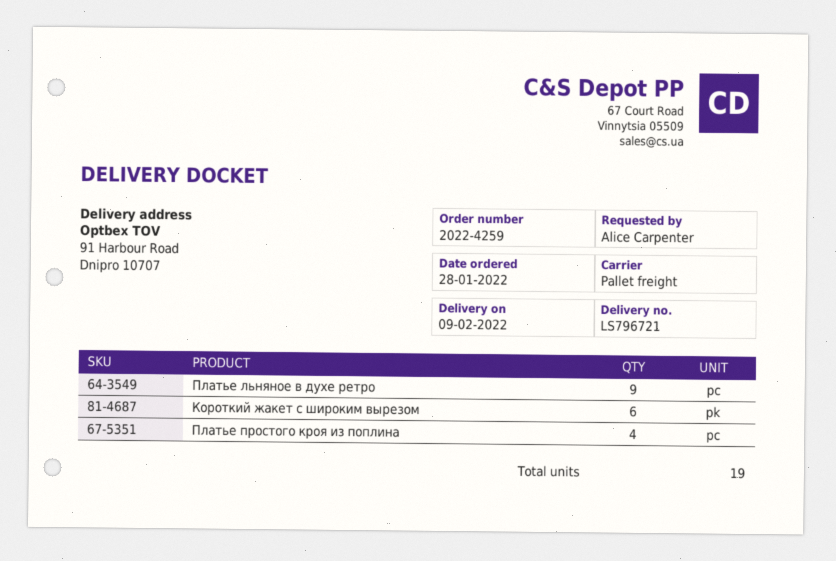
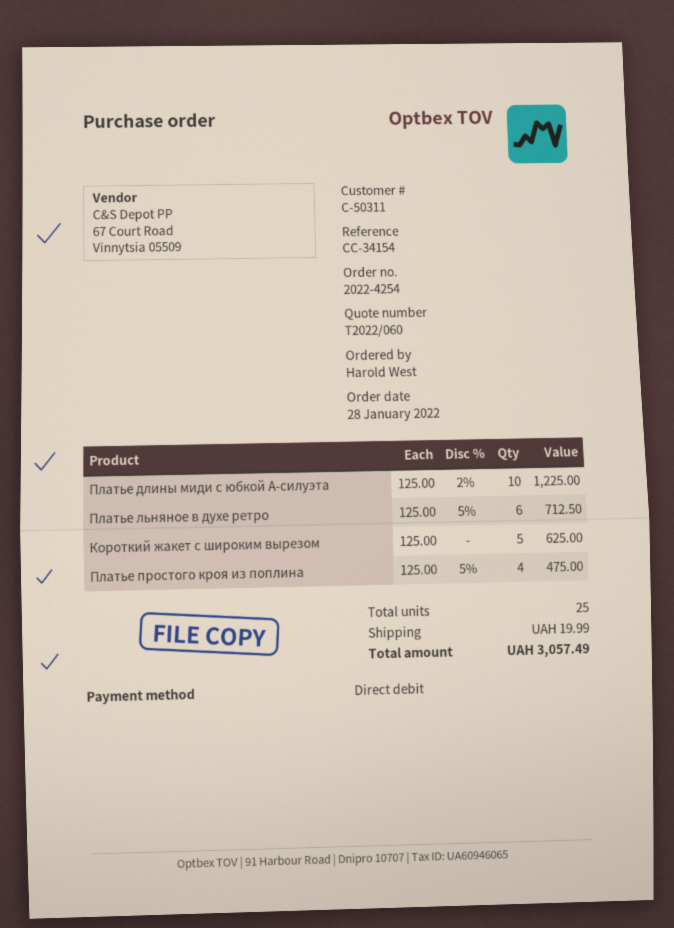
order number: 2022-4259 -> 2022-4254
ordered by: Alice Carpenter -> Harold West
Платье льняное в духе ретро: 9 -> 6
Короткий жакет с широким вырезом: 6 -> 5
Платье длины миди с юбкой А-силуэта: none -> 10
total quantity: 19 -> 25

